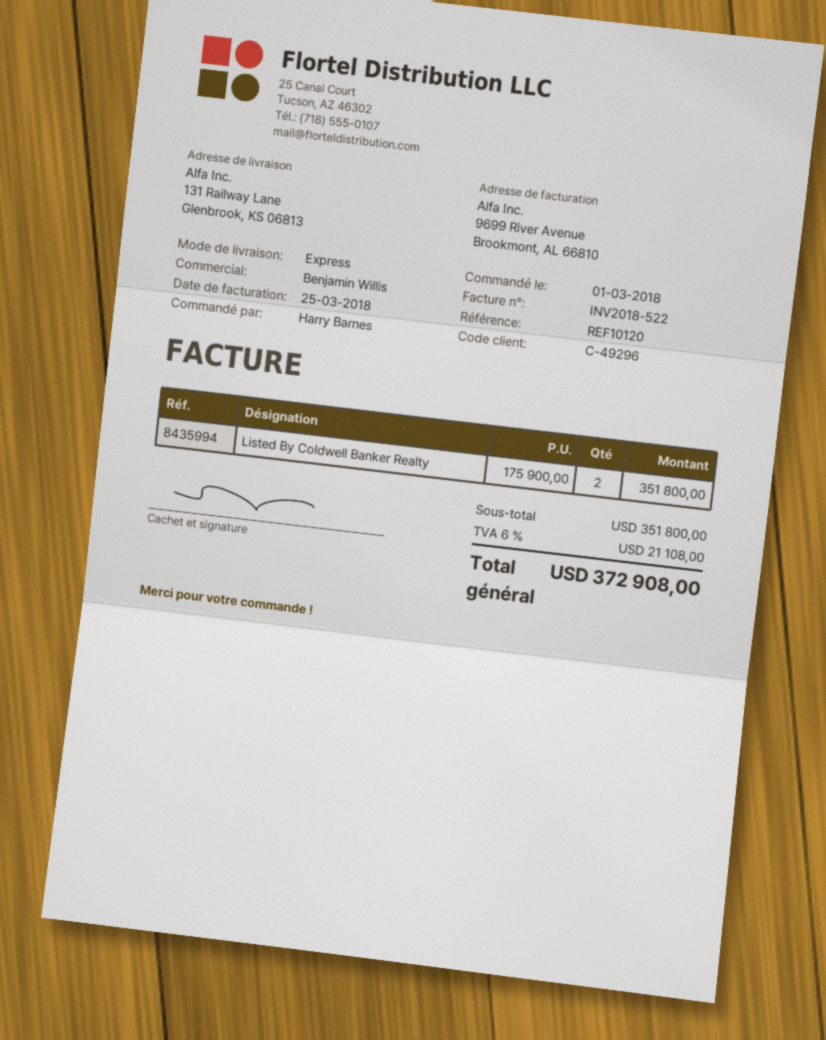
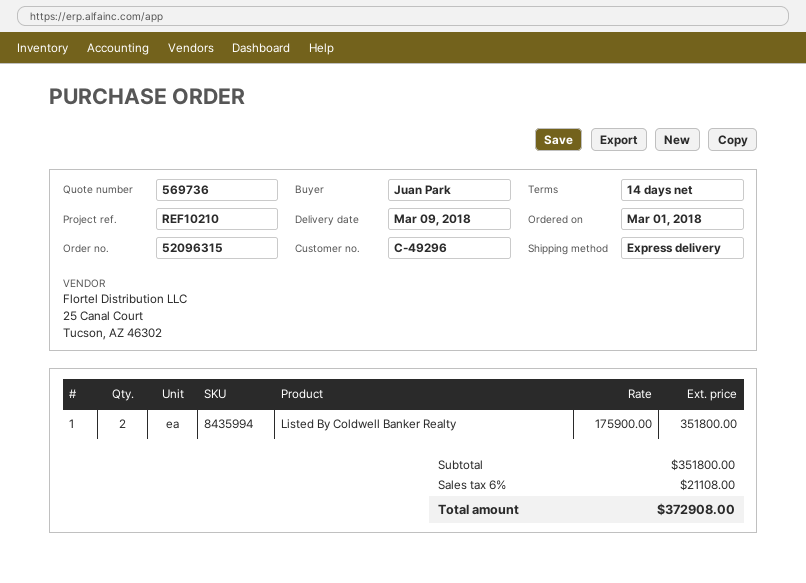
reference: REF10120 -> REF10210
ordered by: Harry Barnes -> Juan Park

